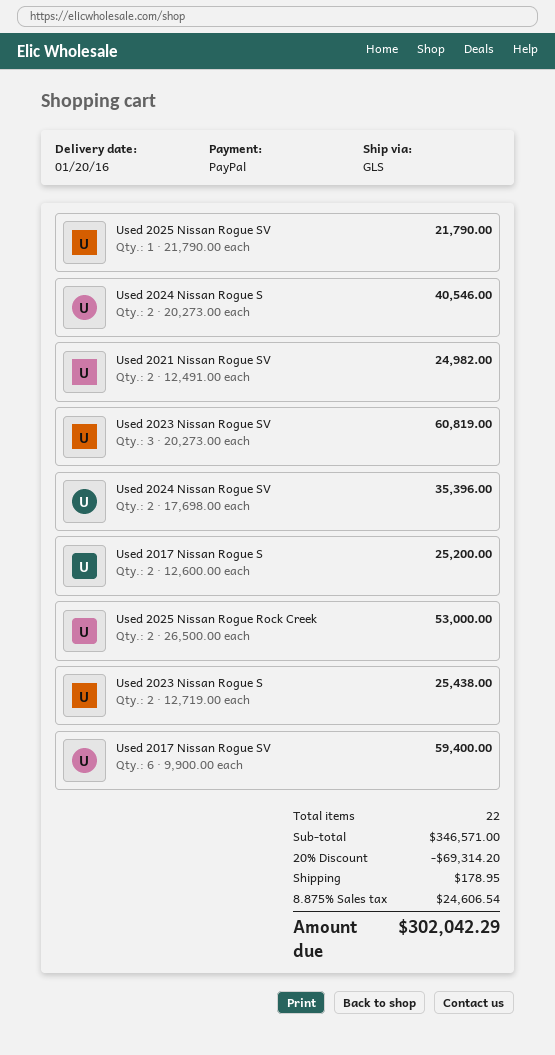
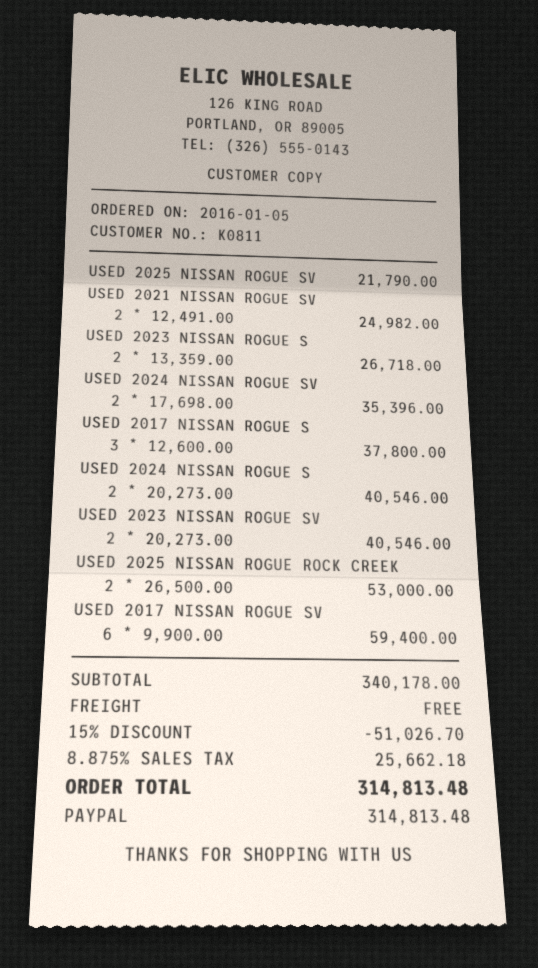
Used 2023 Nissan Rogue SV: 3 x 20273.00 = 60819.00 -> 2 x 20273.00 = 40546.00
Used 2017 Nissan Rogue S: 2 x 12600.00 = 25200.00 -> 3 x 12600.00 = 37800.00
Used 2023 Nissan Rogue S: 2 x 12719.00 = 25438.00 -> 2 x 13359.00 = 26718.00
subtotal: 346571.00 -> 340178.00
discount: 20% = 69314.20 -> 15% = 51026.70
shipping: 178.95 -> 0.00
tax: 8.875% = 24606.54 -> 8.875% = 25662.18
total: 302042.29 -> 314813.48

